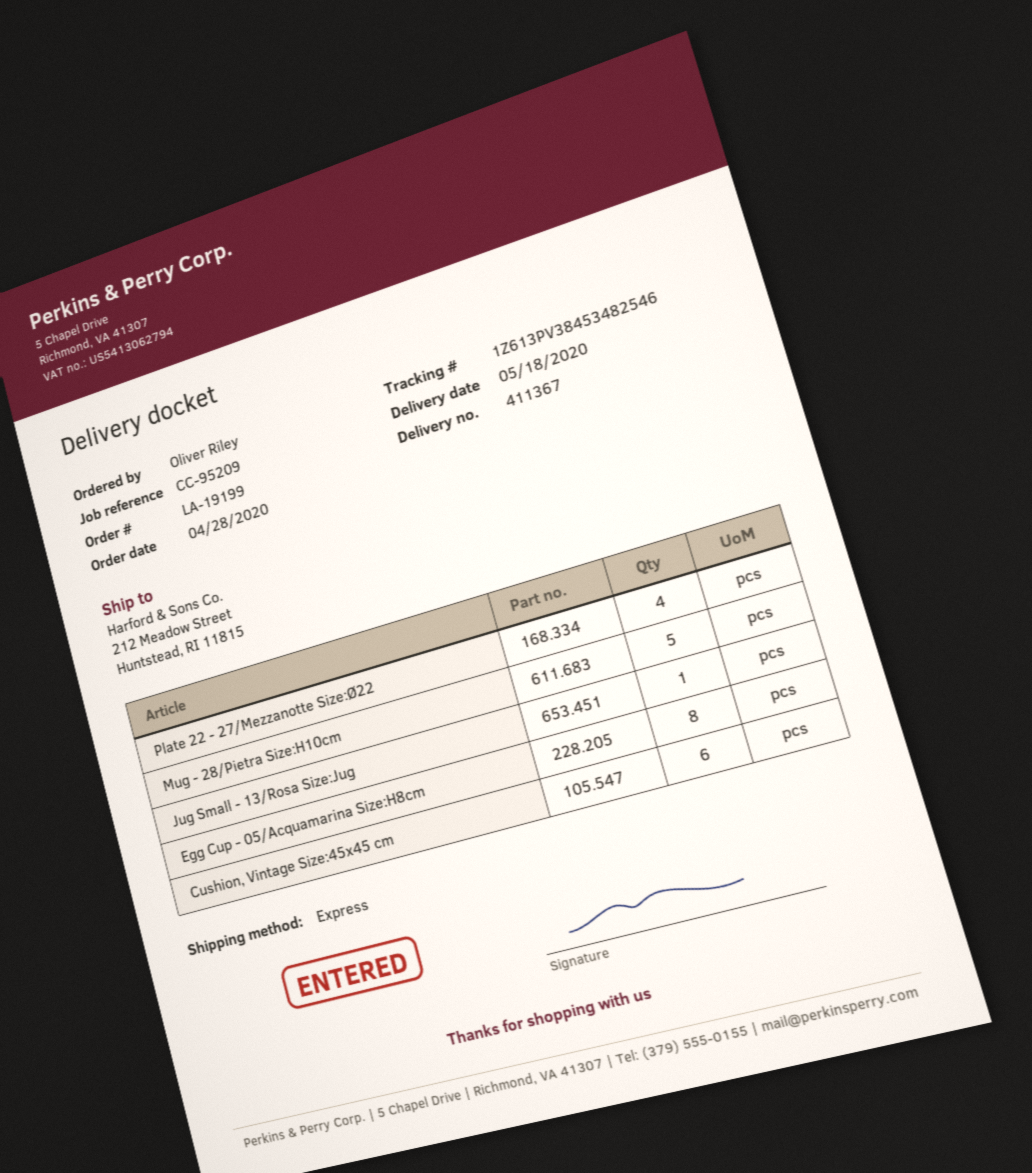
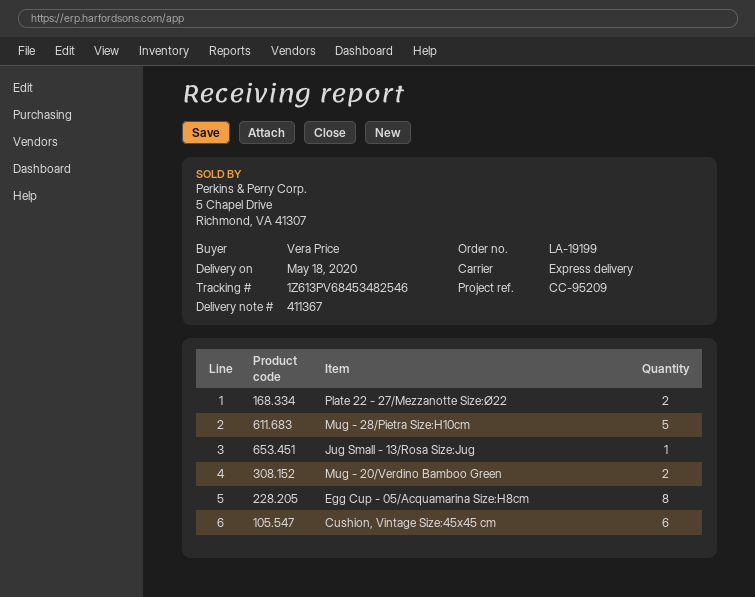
ordered by: Oliver Riley -> Vera Price
tracking number: 1Z613PV38453482546 -> 1Z613PV68453482546
Plate 22 - 27/Mezzanotte Size:Ø22: 4 -> 2
Mug - 20/Verdino Bamboo Green: none -> 2

